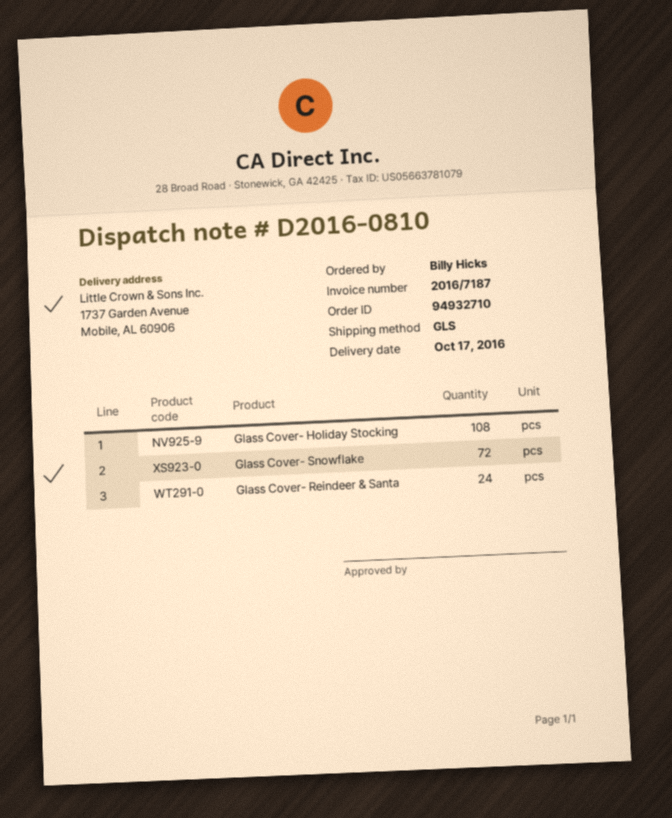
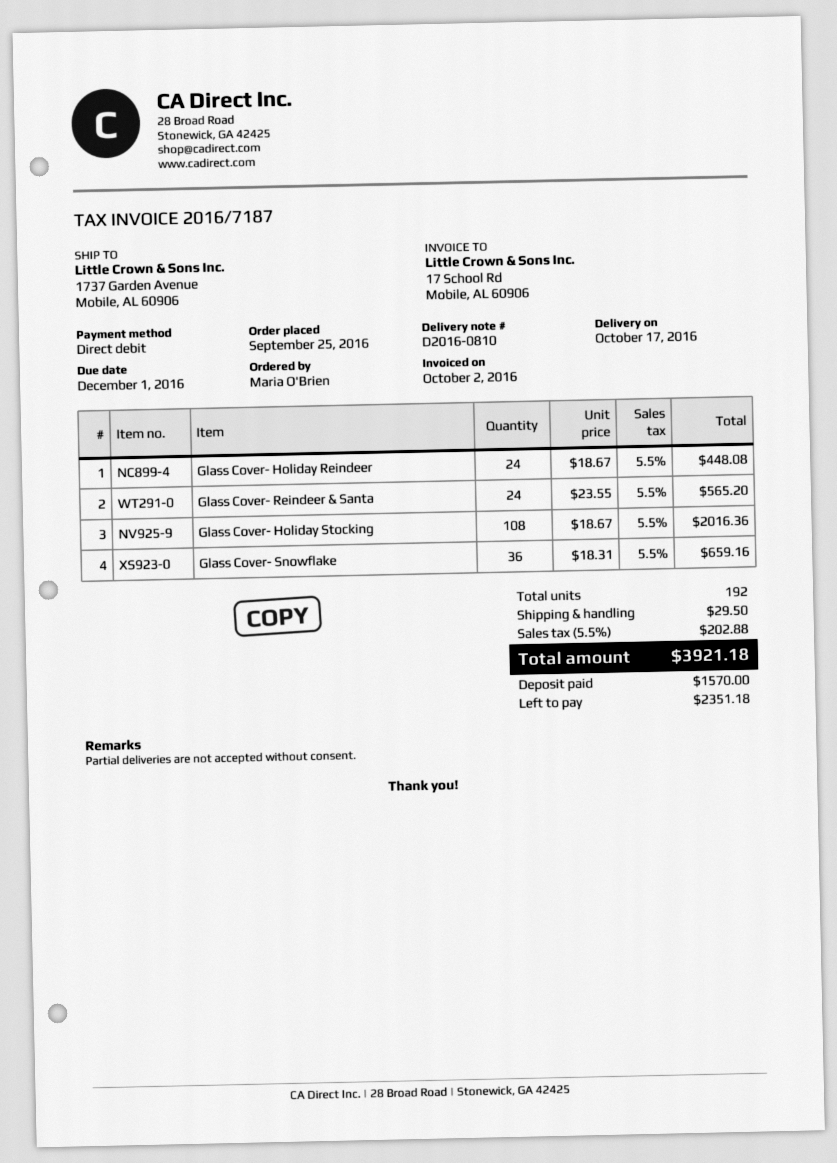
ordered by: Billy Hicks -> Maria O'Brien
Glass Cover- Snowflake: 72 -> 36
Glass Cover- Holiday Reindeer: none -> 24

